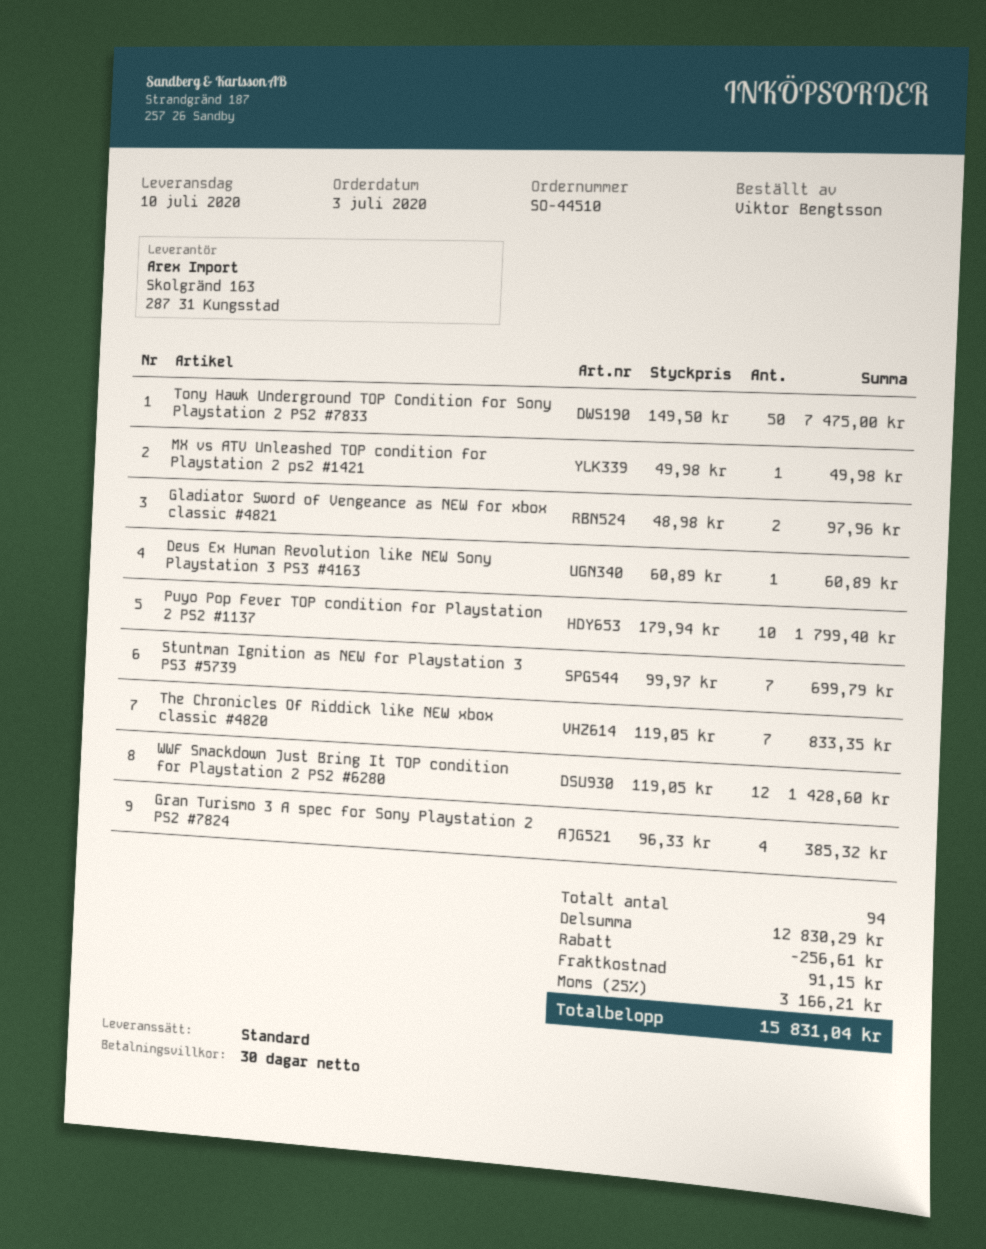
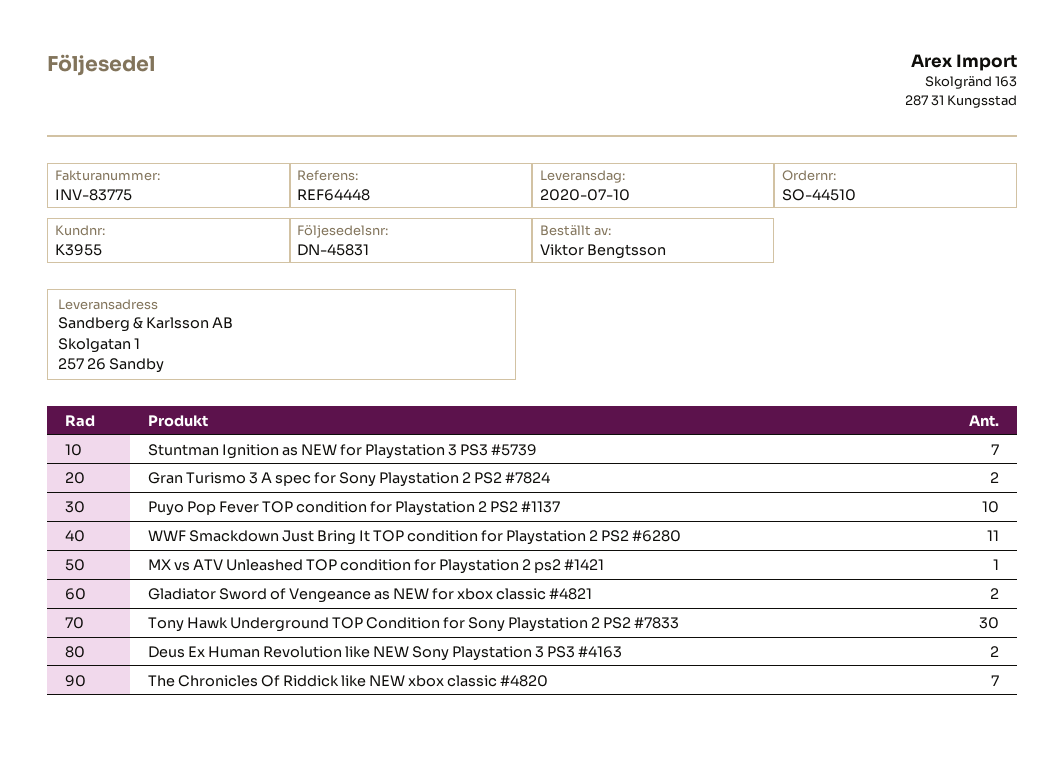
Tony Hawk Underground TOP Condition for Sony Playstation 2 PS2 #7833: 50 -> 30
Deus Ex Human Revolution like NEW Sony Playstation 3 PS3 #4163: 1 -> 2
WWF Smackdown Just Bring It TOP condition for Playstation 2 PS2 #6280: 12 -> 11
Gran Turismo 3 A spec for Sony Playstation 2 PS2 #7824: 4 -> 2

